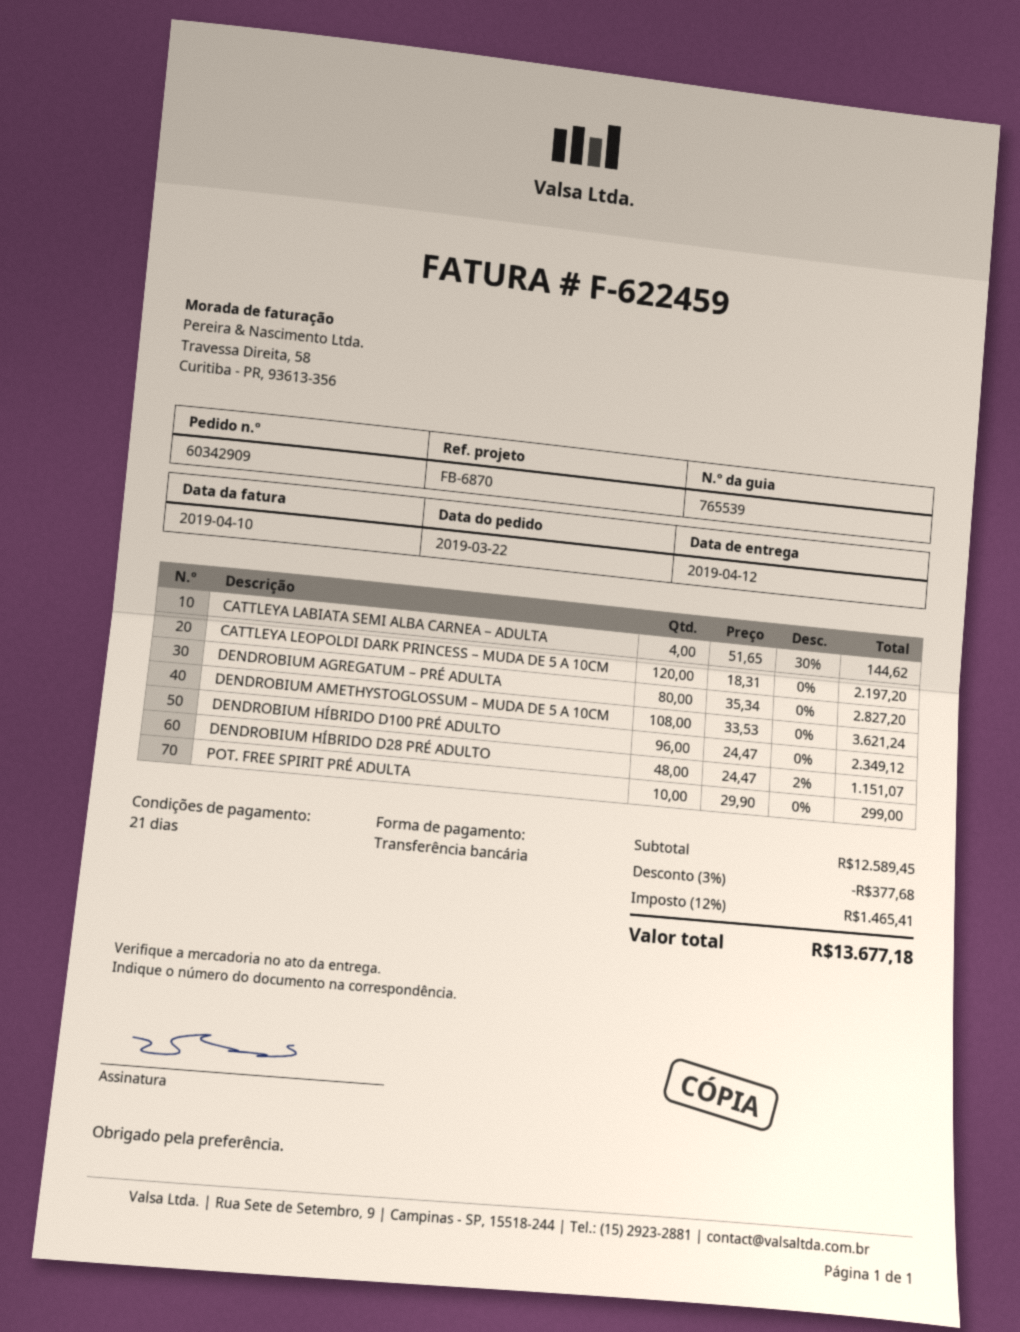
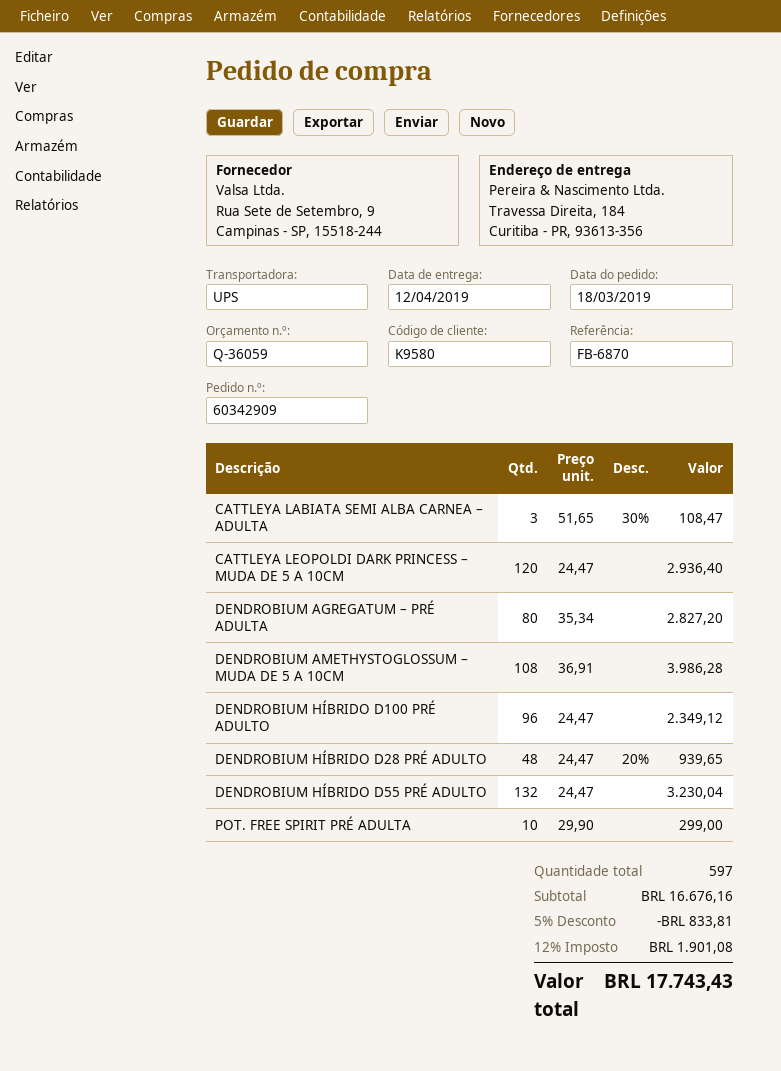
order date: 2019-03-22 -> 2019-03-18
CATTLEYA LABIATA SEMI ALBA CARNEA – ADULTA: 4 x 51.65 - 30% = 144.62 -> 3 x 51.65 - 30% = 108.47
CATTLEYA LEOPOLDI DARK PRINCESS – MUDA DE 5 A 10CM: 120 x 18.31 = 2197.20 -> 120 x 24.47 = 2936.40
DENDROBIUM AMETHYSTOGLOSSUM – MUDA DE 5 A 10CM: 108 x 33.53 = 3621.24 -> 108 x 36.91 = 3986.28
DENDROBIUM HÍBRIDO D28 PRÉ ADULTO: 48 x 24.47 - 2% = 1151.07 -> 48 x 24.47 - 20% = 939.65
DENDROBIUM HÍBRIDO D55 PRÉ ADULTO: none -> 132 x 24.47 = 3230.04
subtotal: 12589.45 -> 16676.16
discount: 3% = 377.68 -> 5% = 833.81
tax: 12% = 1465.41 -> 12% = 1901.08
total: 13677.18 -> 17743.43

